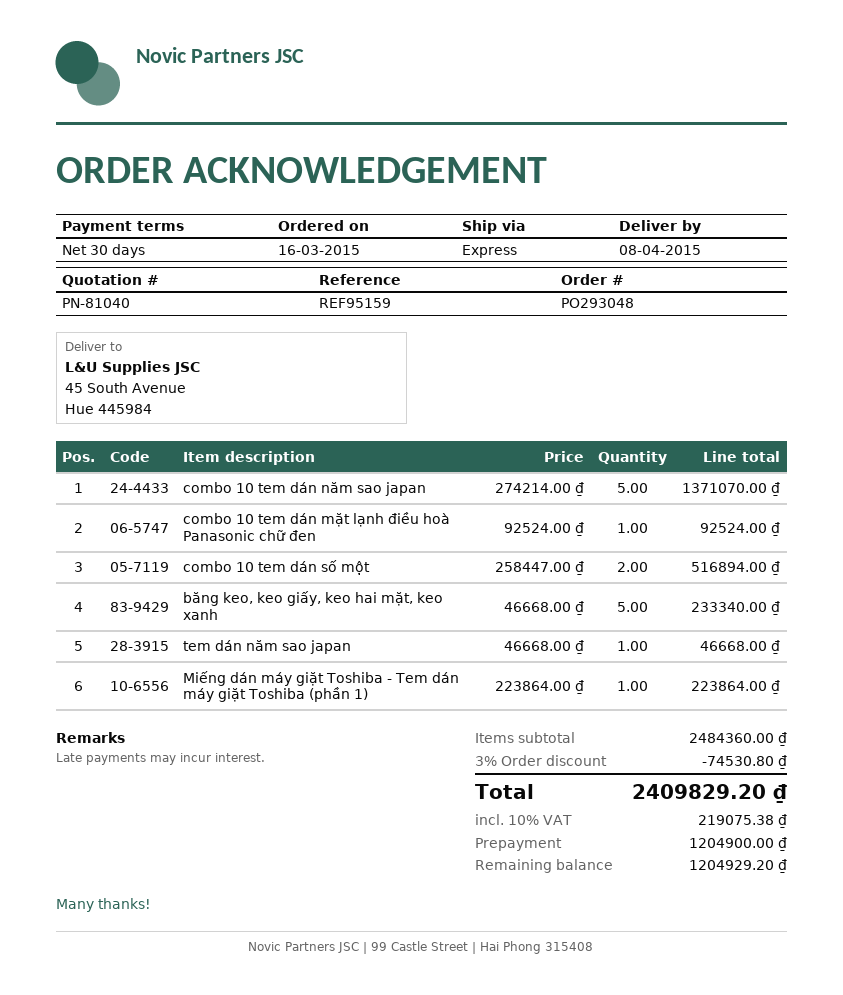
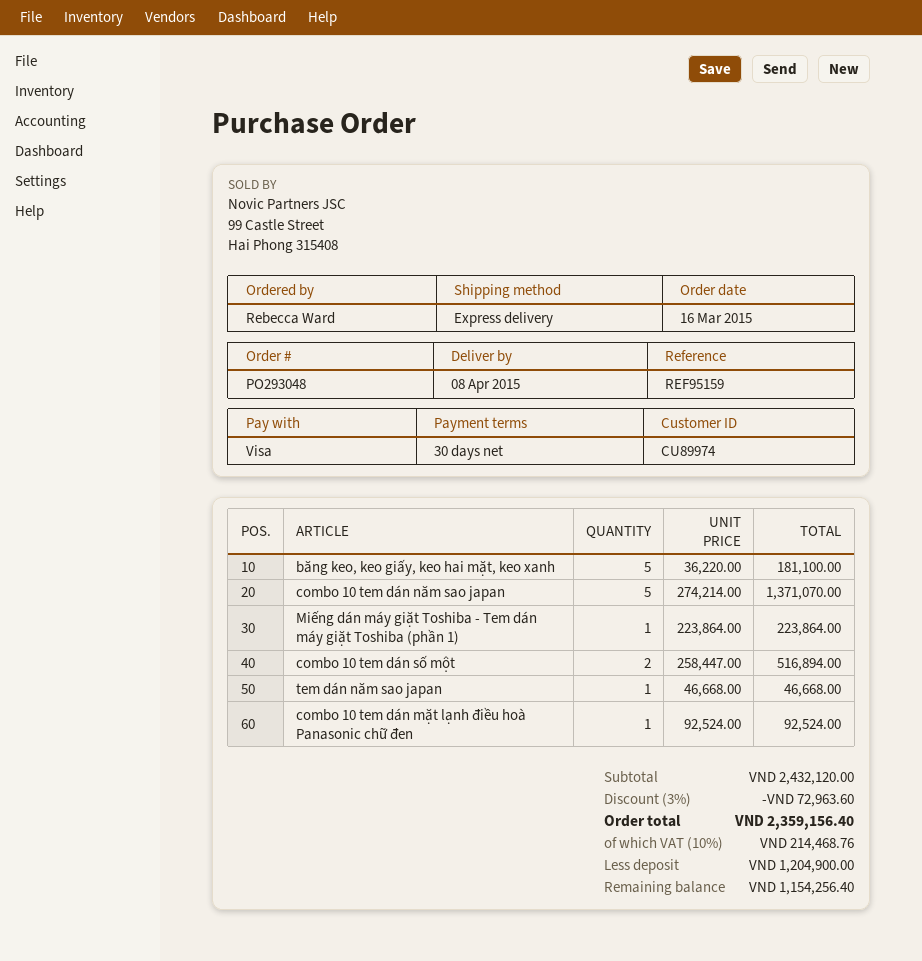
băng keo, keo giấy, keo hai mặt, keo xanh: 5 x 46668.00 = 233340.00 -> 5 x 36220.00 = 181100.00
subtotal: 2484360.00 -> 2432120.00
discount: 3% = 74530.80 -> 3% = 72963.60
tax: 10% = 219075.38 -> 10% = 214468.76
total: 2409829.20 -> 2359156.40
balance: 1204929.20 -> 1154256.40

